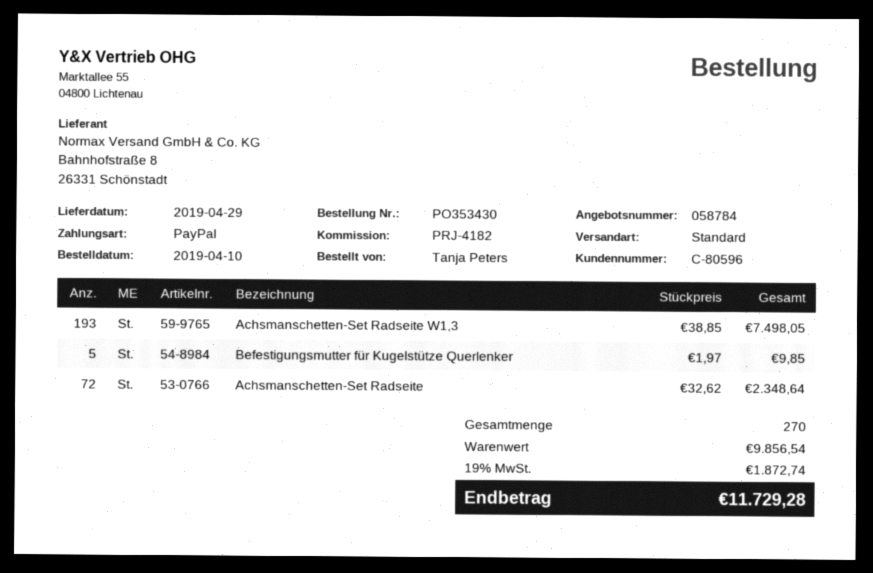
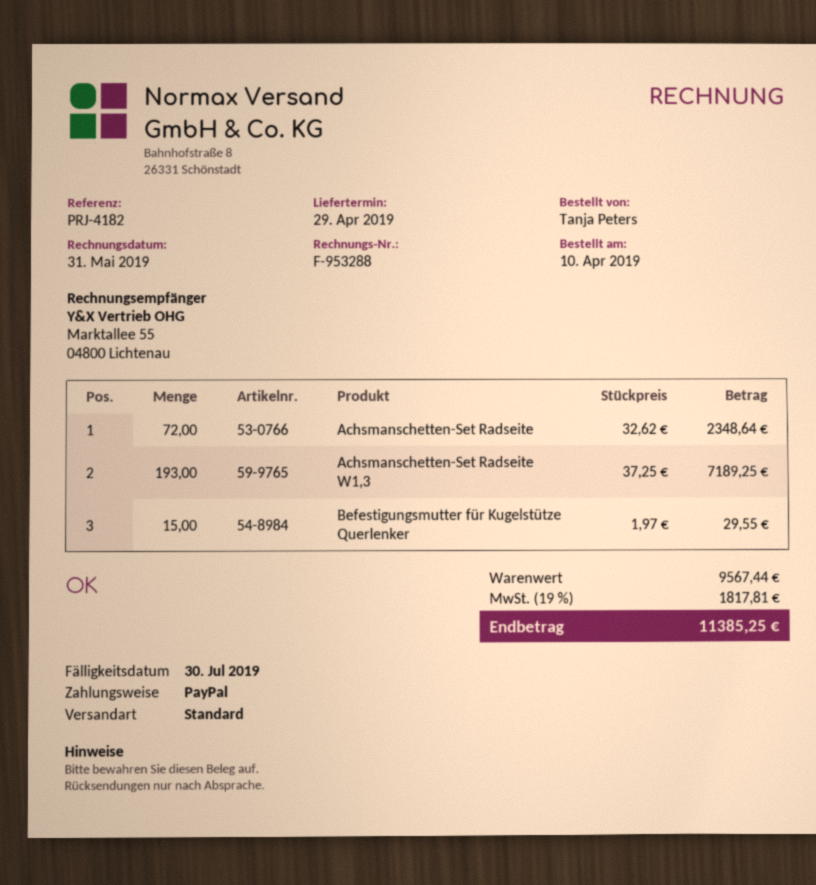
Achsmanschetten-Set Radseite W1,3: 193 x 38.85 = 7498.05 -> 193 x 37.25 = 7189.25
Befestigungsmutter für Kugelstütze Querlenker: 5 x 1.97 = 9.85 -> 15 x 1.97 = 29.55
subtotal: 9856.54 -> 9567.44
tax: 19% = 1872.74 -> 19% = 1817.81
total: 11729.28 -> 11385.25

